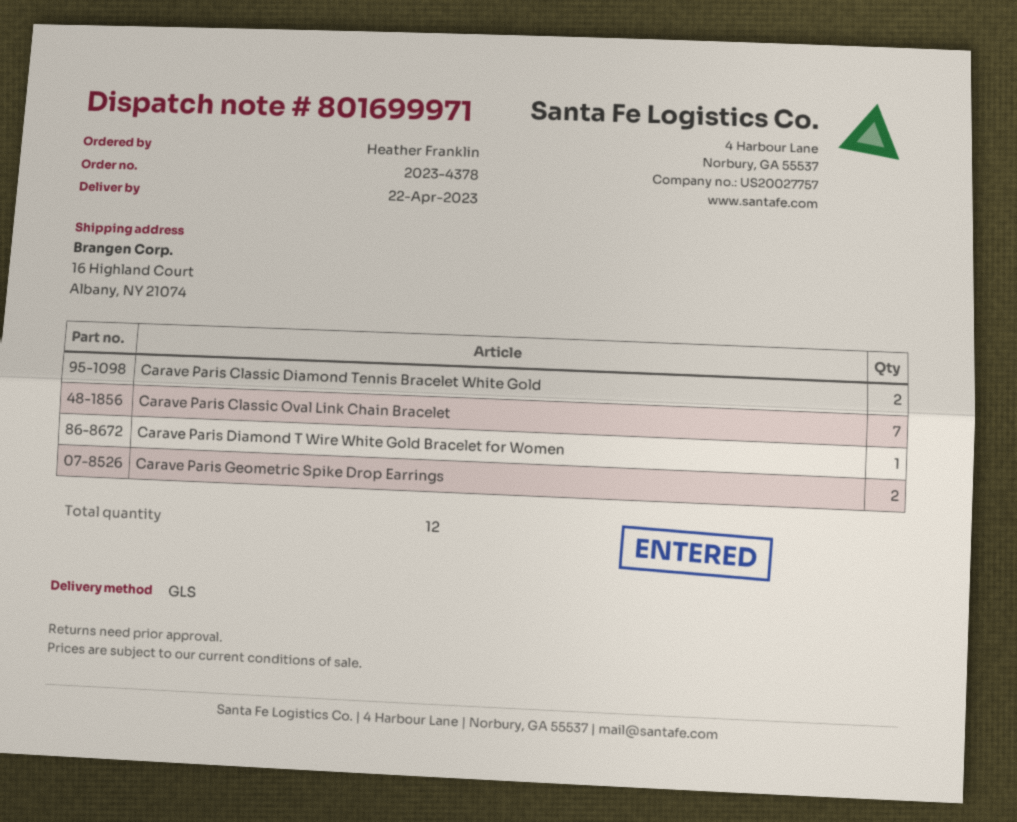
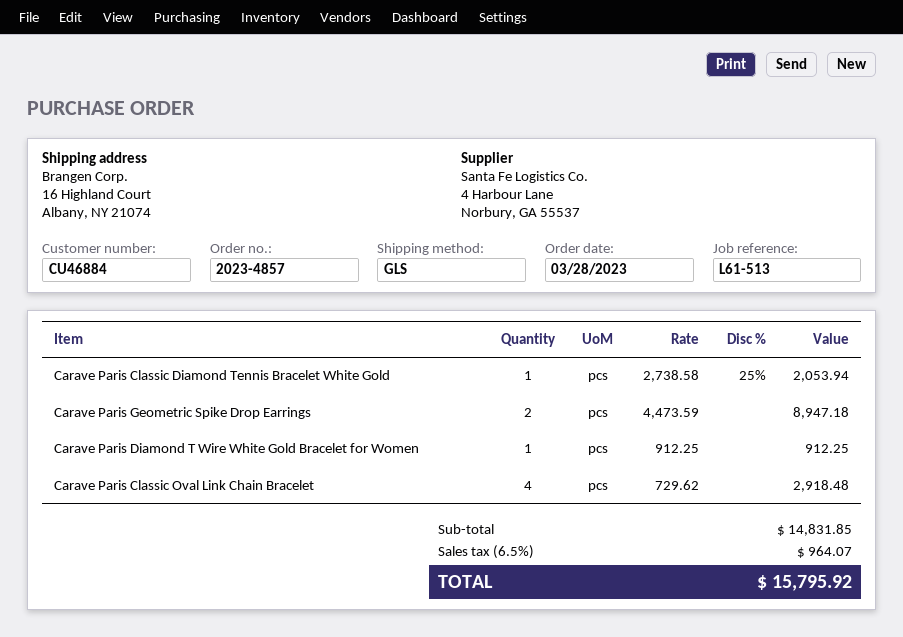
order number: 2023-4378 -> 2023-4857
Carave Paris Classic Diamond Tennis Bracelet White Gold: 2 -> 1
Carave Paris Classic Oval Link Chain Bracelet: 7 -> 4

